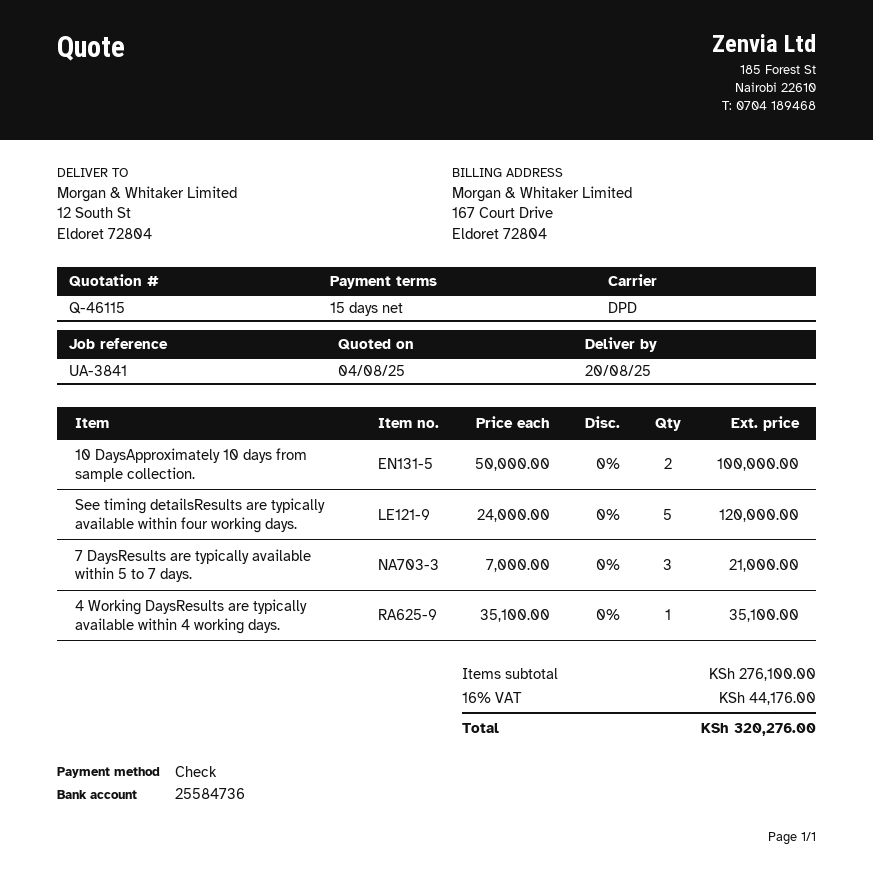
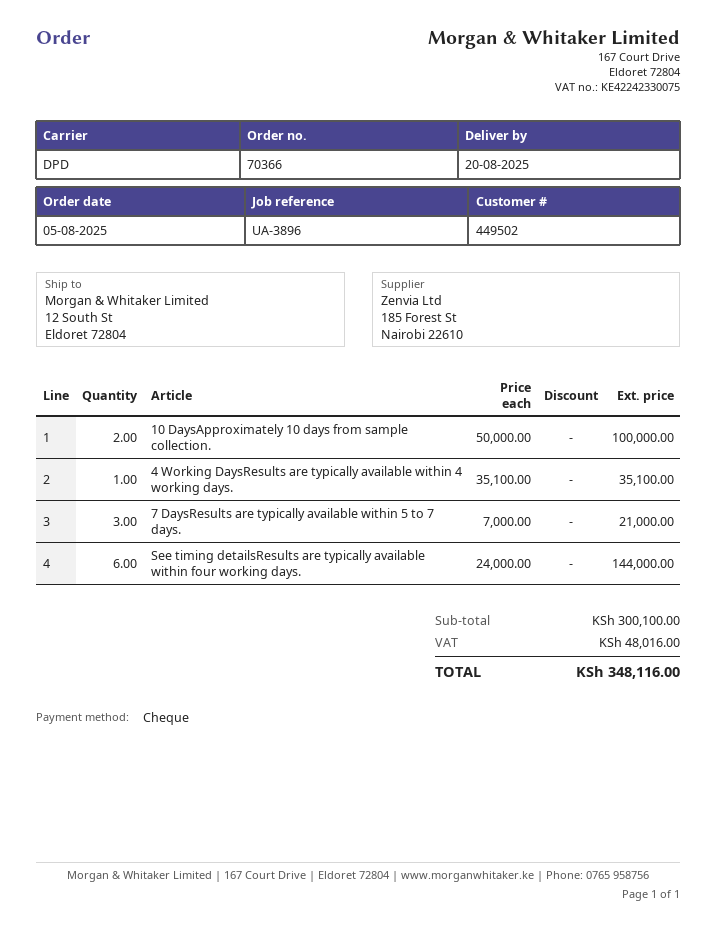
reference: UA-3841 -> UA-3896
See timing detailsResults are typically available within four working days.: 5 x 24000.00 = 120000.00 -> 6 x 24000.00 = 144000.00
subtotal: 276100.00 -> 300100.00
tax: 44176.00 -> 48016.00
total: 320276.00 -> 348116.00

